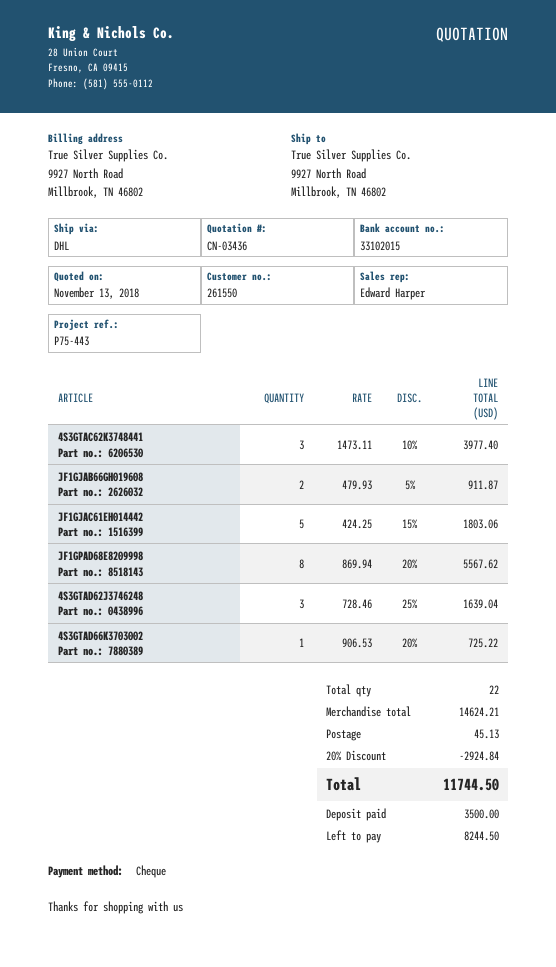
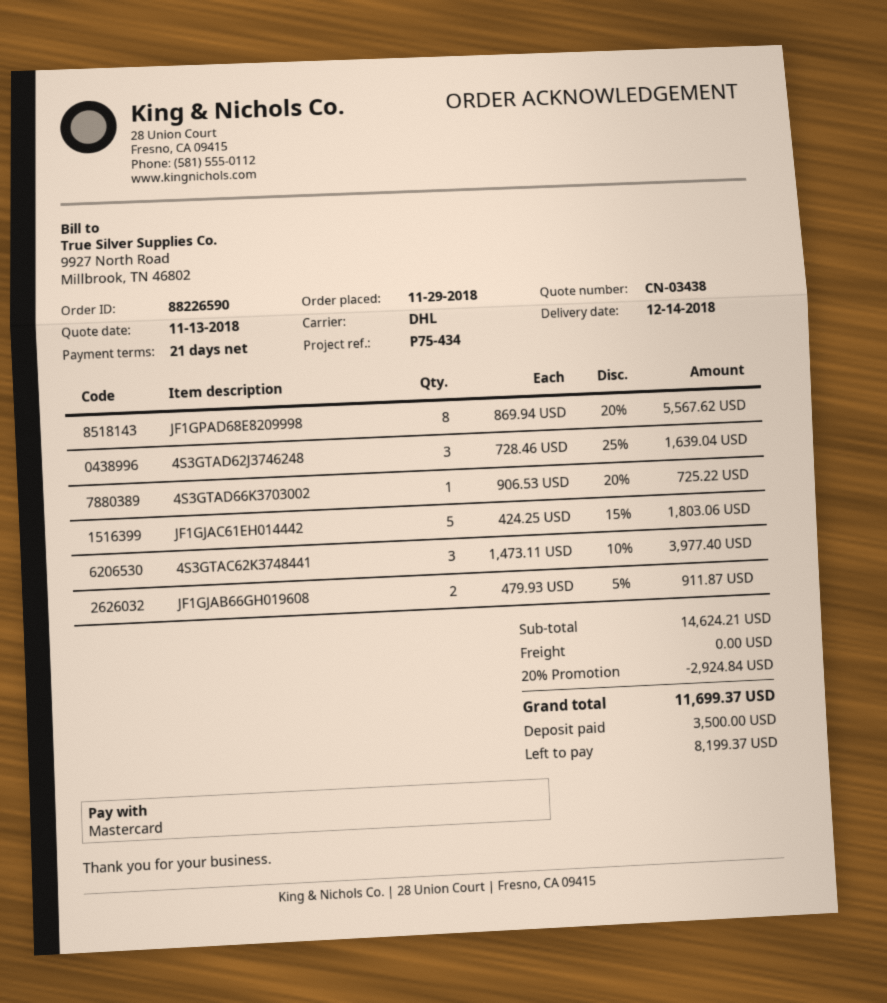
quote number: CN-03436 -> CN-03438
reference: P75-443 -> P75-434
payment method: cheque -> Mastercard
shipping: 45.13 -> 0.00
total: 11744.50 -> 11699.37
balance: 8244.50 -> 8199.37

